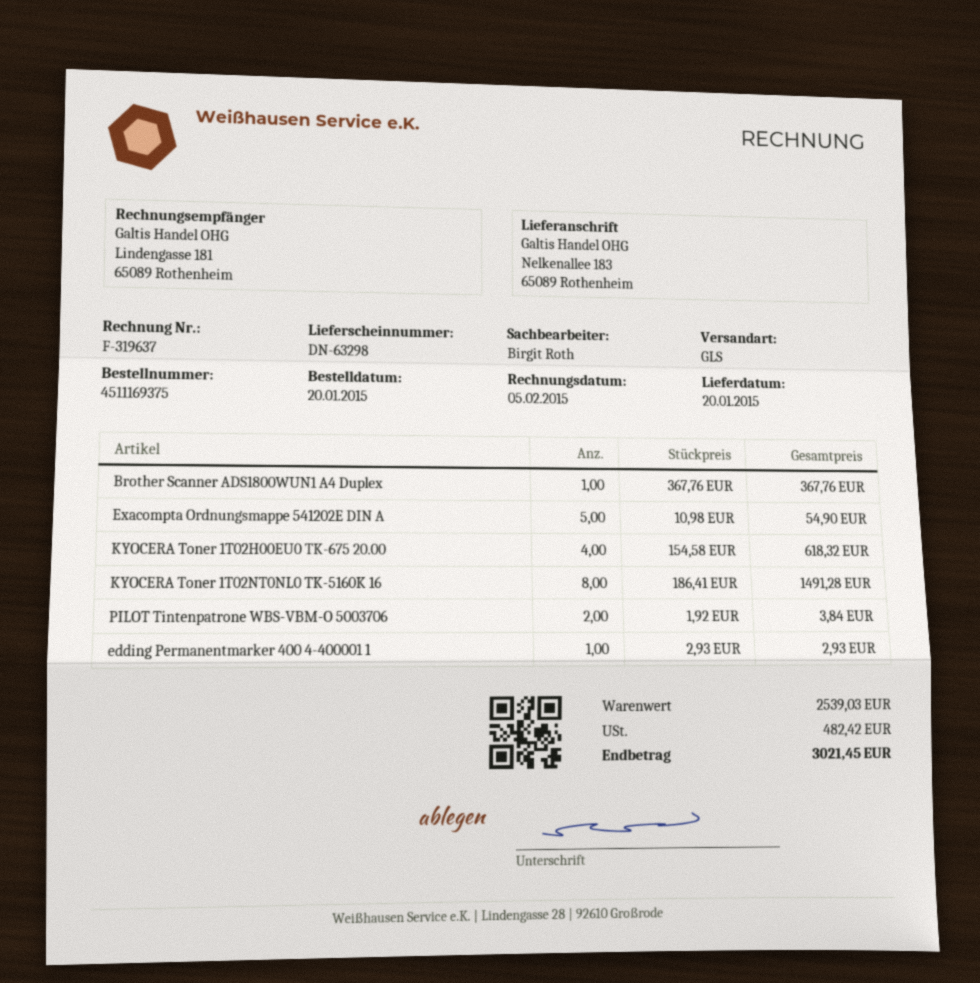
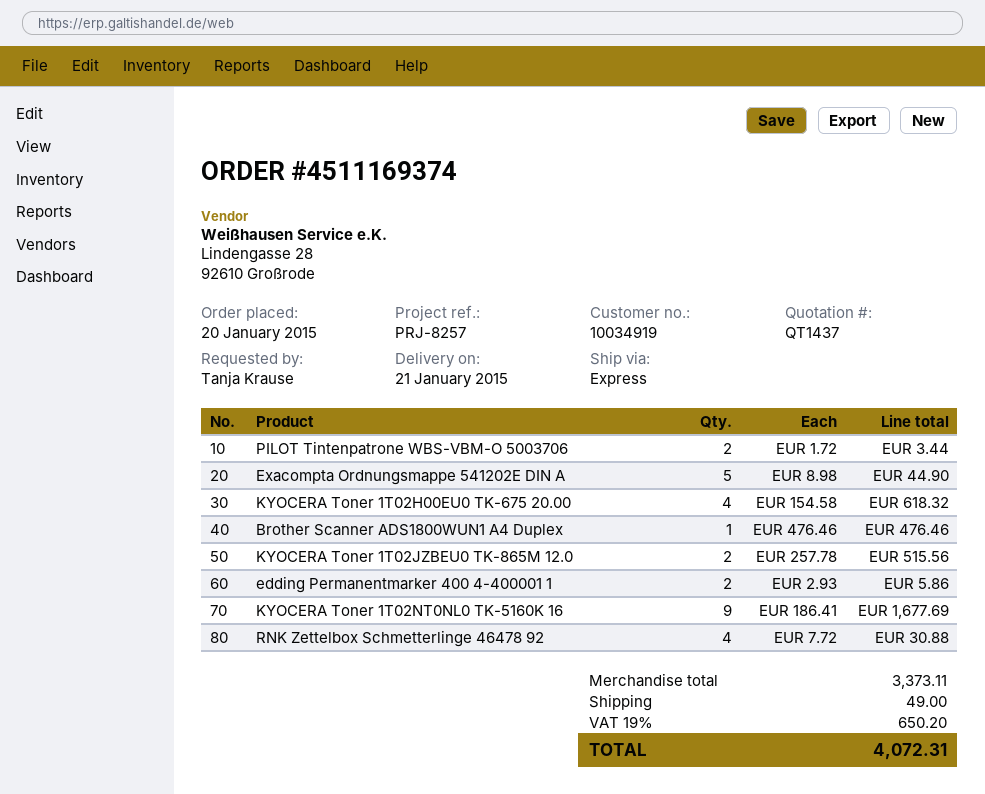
order number: 4511169375 -> 4511169374
delivery date: 2015-01-20 -> 2015-01-21
shipping method: GLS -> express
Brother Scanner ADS1800WUN1 A4 Duplex: 1 x 367.76 = 367.76 -> 1 x 476.46 = 476.46
Exacompta Ordnungsmappe 541202E DIN A: 5 x 10.98 = 54.90 -> 5 x 8.98 = 44.90
KYOCERA Toner 1T02NT0NL0 TK-5160K 16: 8 x 186.41 = 1491.28 -> 9 x 186.41 = 1677.69
PILOT Tintenpatrone WBS-VBM-O 5003706: 2 x 1.92 = 3.84 -> 2 x 1.72 = 3.44
edding Permanentmarker 400 4-400001 1: 1 x 2.93 = 2.93 -> 2 x 2.93 = 5.86
KYOCERA Toner 1T02JZBEU0 TK-865M 12.0: none -> 2 x 257.78 = 515.56
RNK Zettelbox Schmetterlinge 46478 92: none -> 4 x 7.72 = 30.88
subtotal: 2539.03 -> 3373.11
shipping: none -> 49.00
tax: 482.42 -> 650.20
total: 3021.45 -> 4072.31

